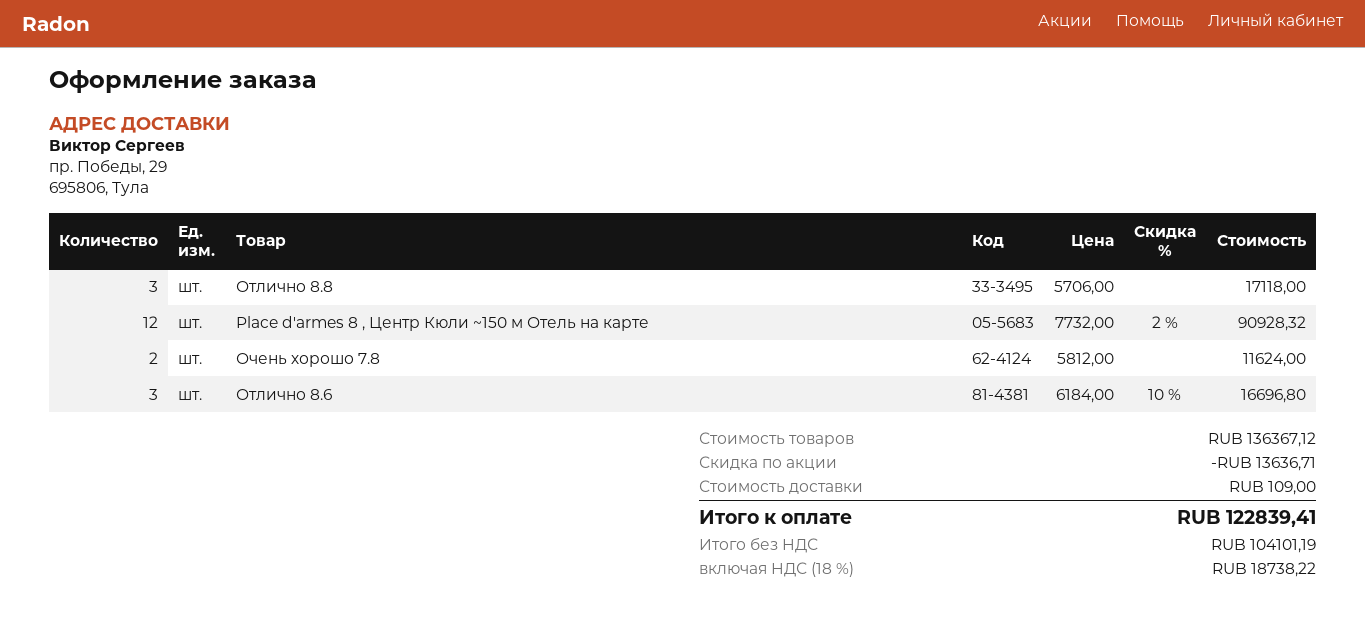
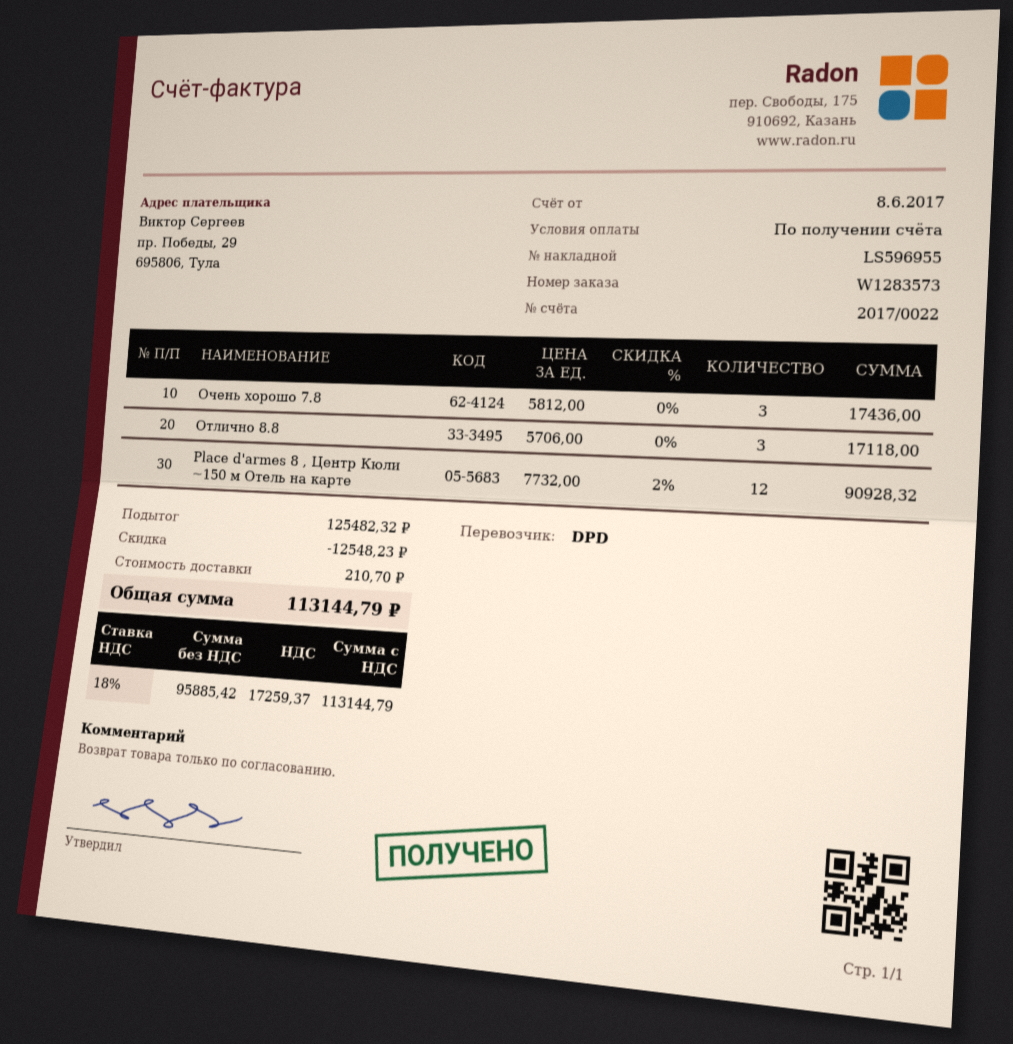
Очень хорошо 7.8: 2 x 5812.00 = 11624.00 -> 3 x 5812.00 = 17436.00
Отлично 8.6: 3 x 6184.00 - 10% = 16696.80 -> none
subtotal: 136367.12 -> 125482.32
discount: 13636.71 -> 12548.23
shipping: 109.00 -> 210.70
net: 104101.19 -> 95885.42
tax: 18% = 18738.22 -> 18% = 17259.37
total: 122839.41 -> 113144.79

